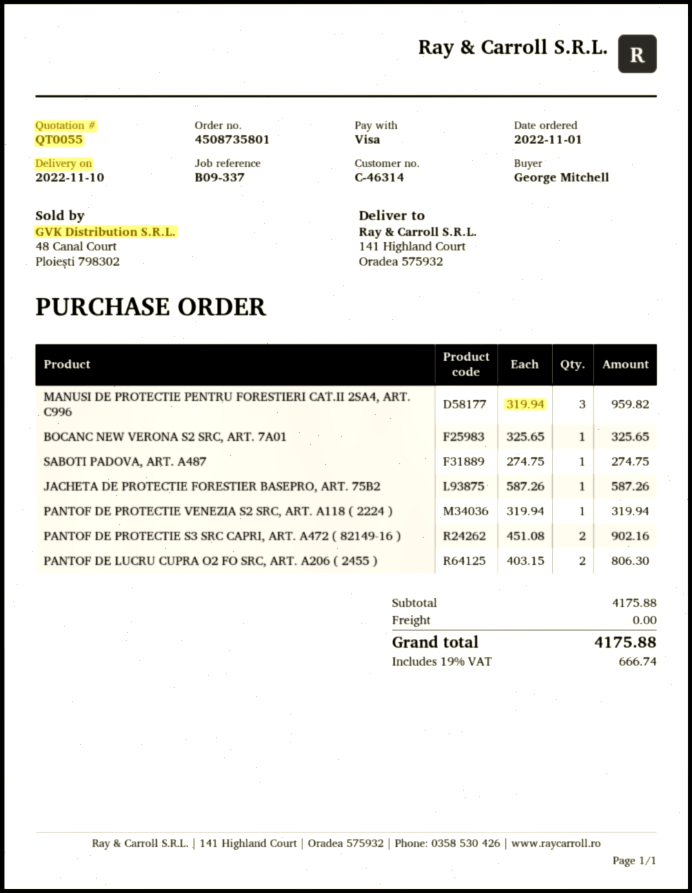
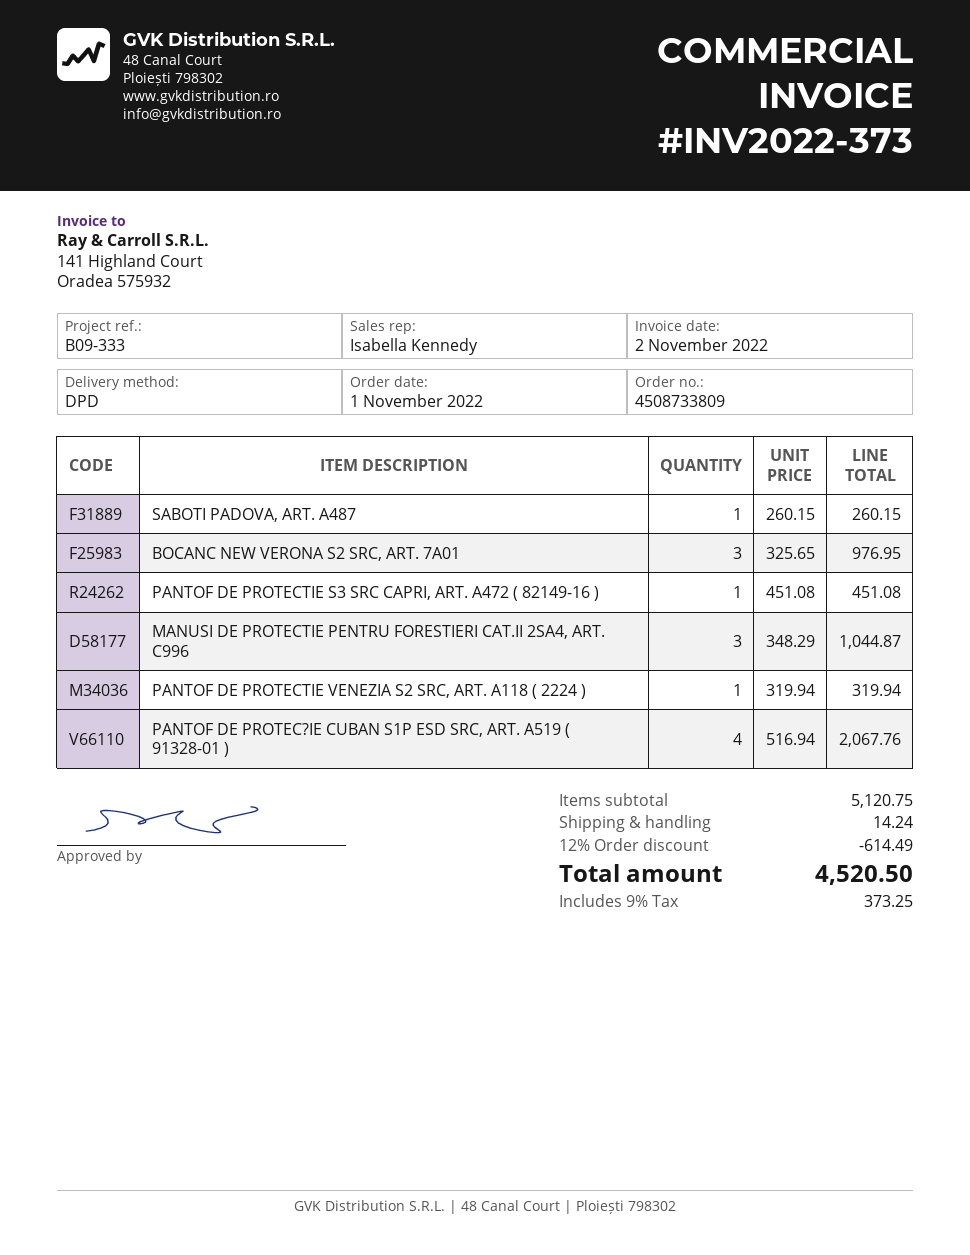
order number: 4508735801 -> 4508733809
reference: B09-337 -> B09-333
MANUSI DE PROTECTIE PENTRU FORESTIERI CAT.II 2SA4, ART. C996: 3 x 319.94 = 959.82 -> 3 x 348.29 = 1044.87
BOCANC NEW VERONA S2 SRC, ART. 7A01: 1 x 325.65 = 325.65 -> 3 x 325.65 = 976.95
SABOTI PADOVA, ART. A487: 1 x 274.75 = 274.75 -> 1 x 260.15 = 260.15
JACHETA DE PROTECTIE FORESTIER BASEPRO, ART. 75B2: 1 x 587.26 = 587.26 -> none
PANTOF DE PROTECTIE S3 SRC CAPRI, ART. A472 ( 82149-16 ): 2 x 451.08 = 902.16 -> 1 x 451.08 = 451.08
PANTOF DE LUCRU CUPRA O2 FO SRC, ART. A206 ( 2455 ): 2 x 403.15 = 806.30 -> none
PANTOF DE PROTEC?IE CUBAN S1P ESD SRC, ART. A519 ( 91328-01 ): none -> 4 x 516.94 = 2067.76
subtotal: 4175.88 -> 5120.75
discount: none -> 12% = 614.49
shipping: 0.00 -> 14.24
tax: 19% = 666.74 -> 9% = 373.25
total: 4175.88 -> 4520.50

